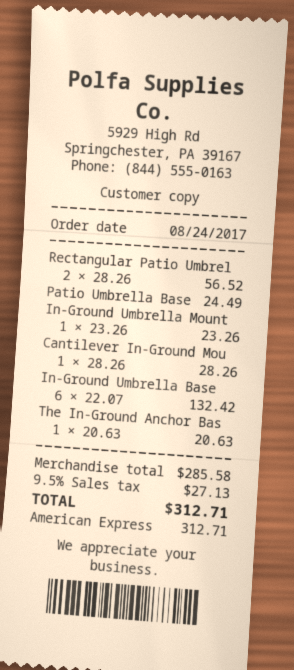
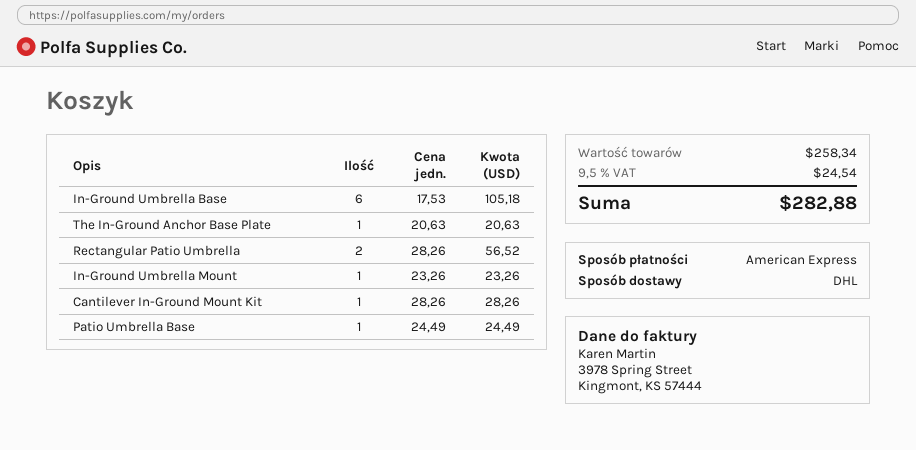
In-Ground Umbrella Base: 6 x 22.07 = 132.42 -> 6 x 17.53 = 105.18
subtotal: 285.58 -> 258.34
tax: 9.5% = 27.13 -> 9.5% = 24.54
total: 312.71 -> 282.88

